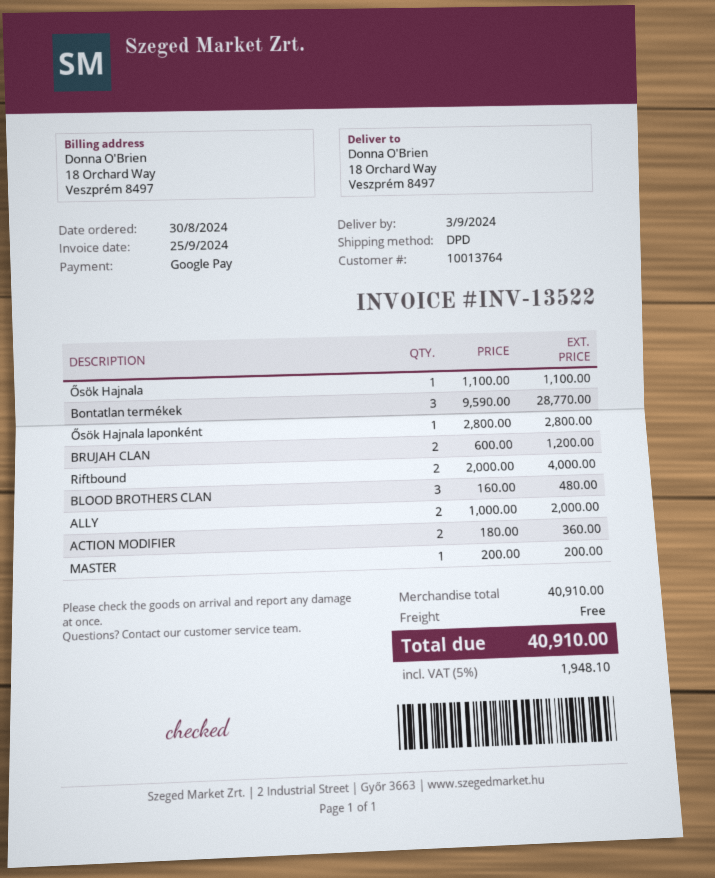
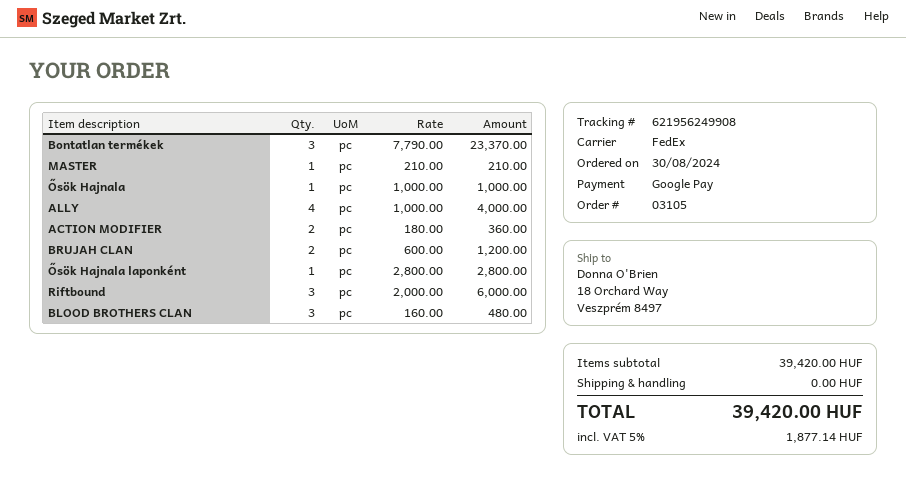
shipping method: DPD -> FedEx
Ősök Hajnala: 1 x 1100.00 = 1100.00 -> 1 x 1000.00 = 1000.00
Bontatlan termékek: 3 x 9590.00 = 28770.00 -> 3 x 7790.00 = 23370.00
Riftbound: 2 x 2000.00 = 4000.00 -> 3 x 2000.00 = 6000.00
ALLY: 2 x 1000.00 = 2000.00 -> 4 x 1000.00 = 4000.00
MASTER: 1 x 200.00 = 200.00 -> 1 x 210.00 = 210.00
subtotal: 40910.00 -> 39420.00
tax: 5% = 1948.10 -> 5% = 1877.14
total: 40910.00 -> 39420.00

